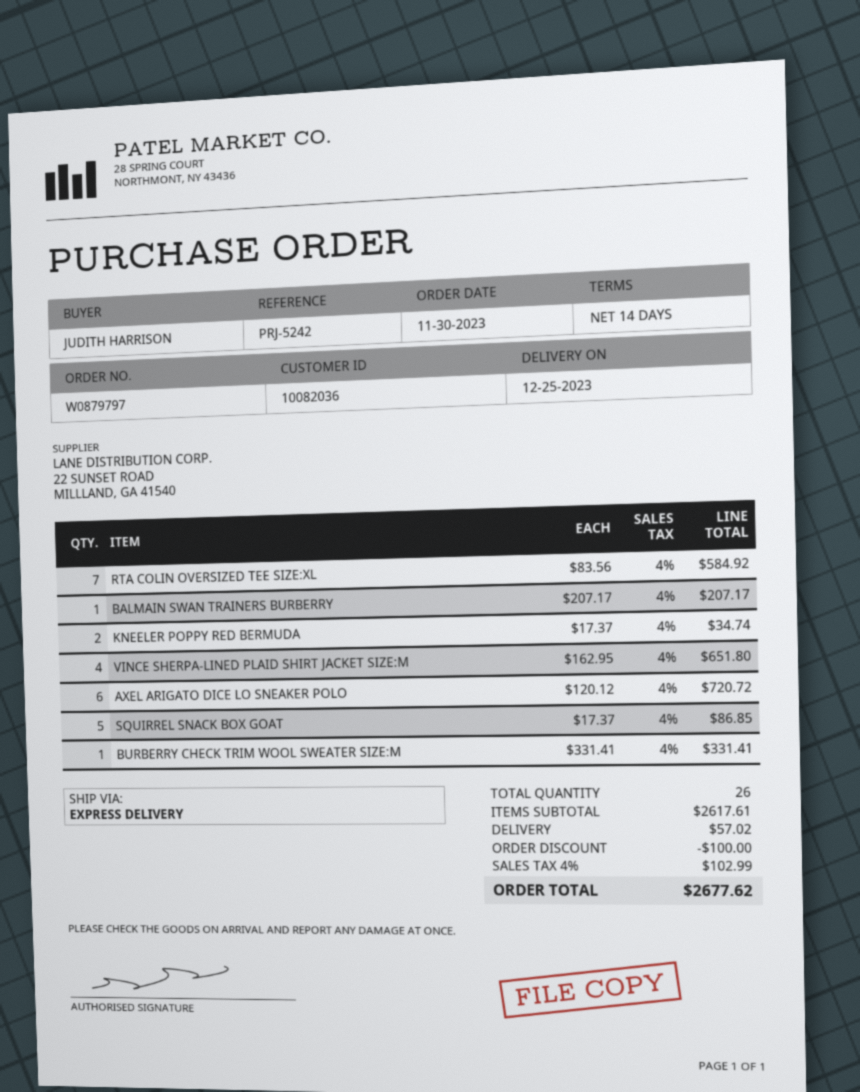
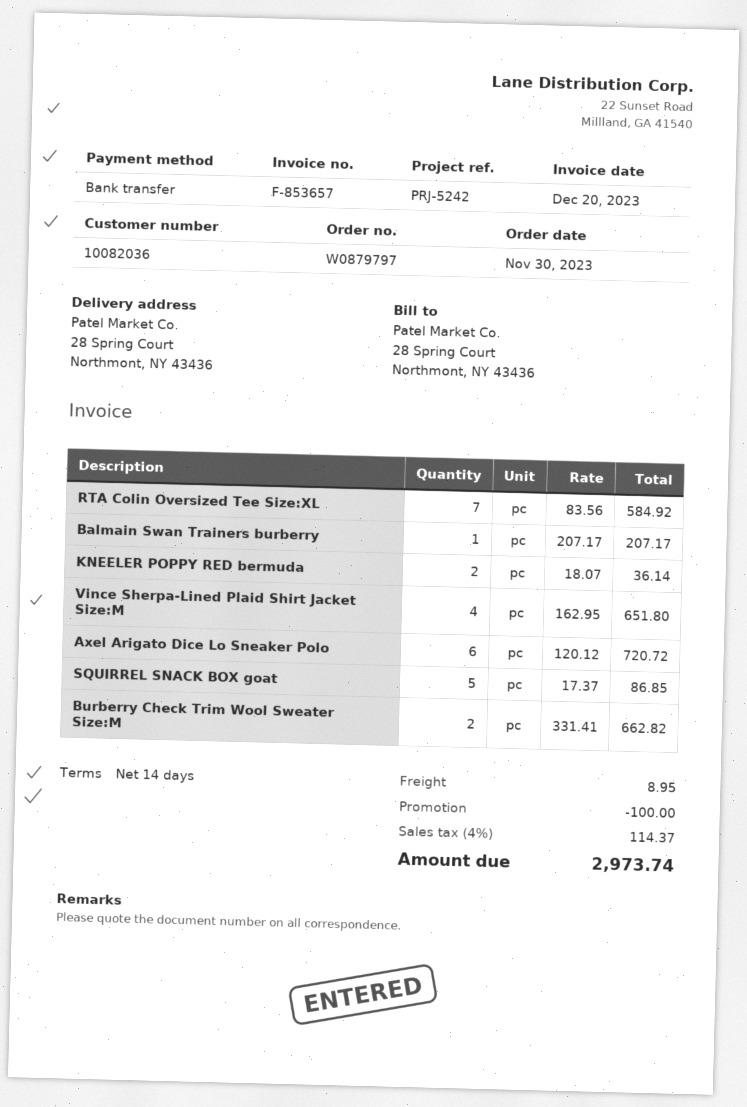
KNEELER POPPY RED BERMUDA: 2 x 17.37 = 34.74 -> 2 x 18.07 = 36.14
BURBERRY CHECK TRIM WOOL SWEATER SIZE:M: 1 x 331.41 = 331.41 -> 2 x 331.41 = 662.82
shipping: 57.02 -> 8.95
tax: 4% = 102.99 -> 4% = 114.37
total: 2677.62 -> 2973.74

